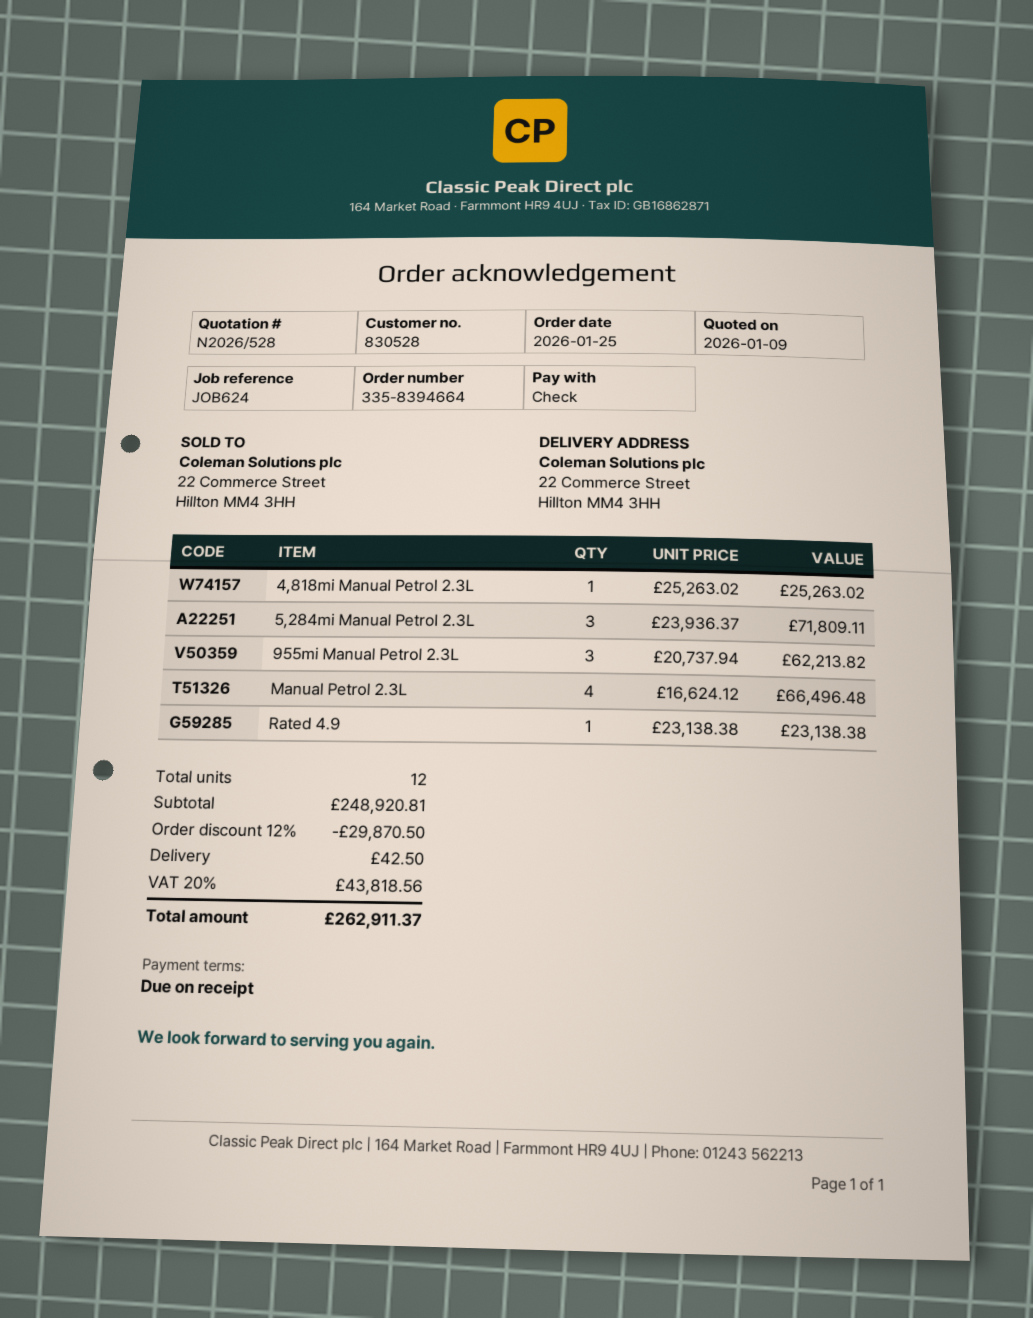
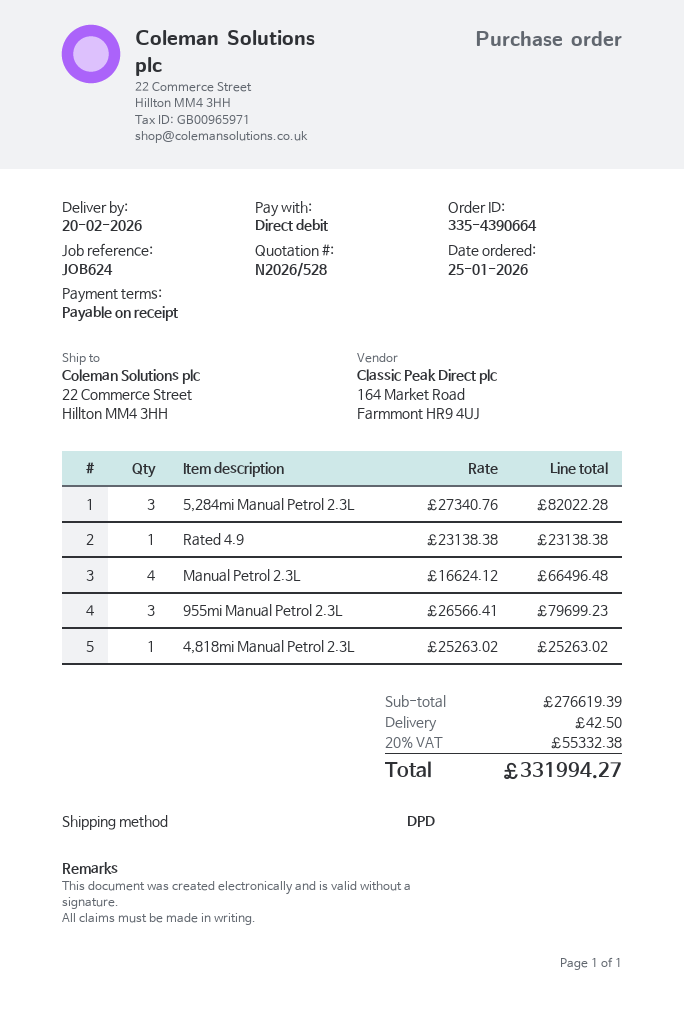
order number: 335-8394664 -> 335-4390664
payment method: cheque -> direct debit
5,284mi Manual Petrol 2.3L: 3 x 23936.37 = 71809.11 -> 3 x 27340.76 = 82022.28
955mi Manual Petrol 2.3L: 3 x 20737.94 = 62213.82 -> 3 x 26566.41 = 79699.23
subtotal: 248920.81 -> 276619.39
discount: 12% = 29870.50 -> none
tax: 20% = 43818.56 -> 20% = 55332.38
total: 262911.37 -> 331994.27

